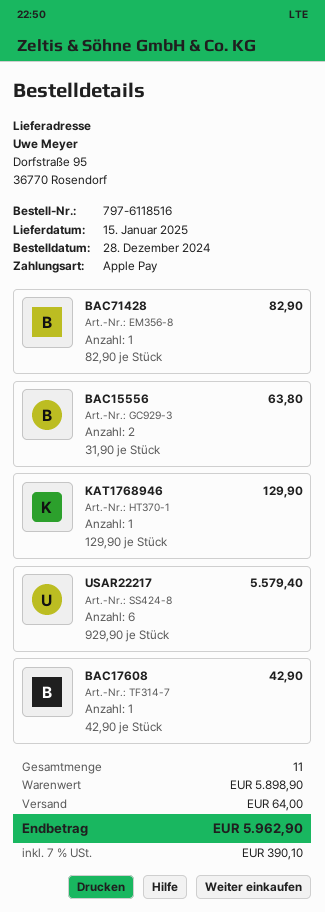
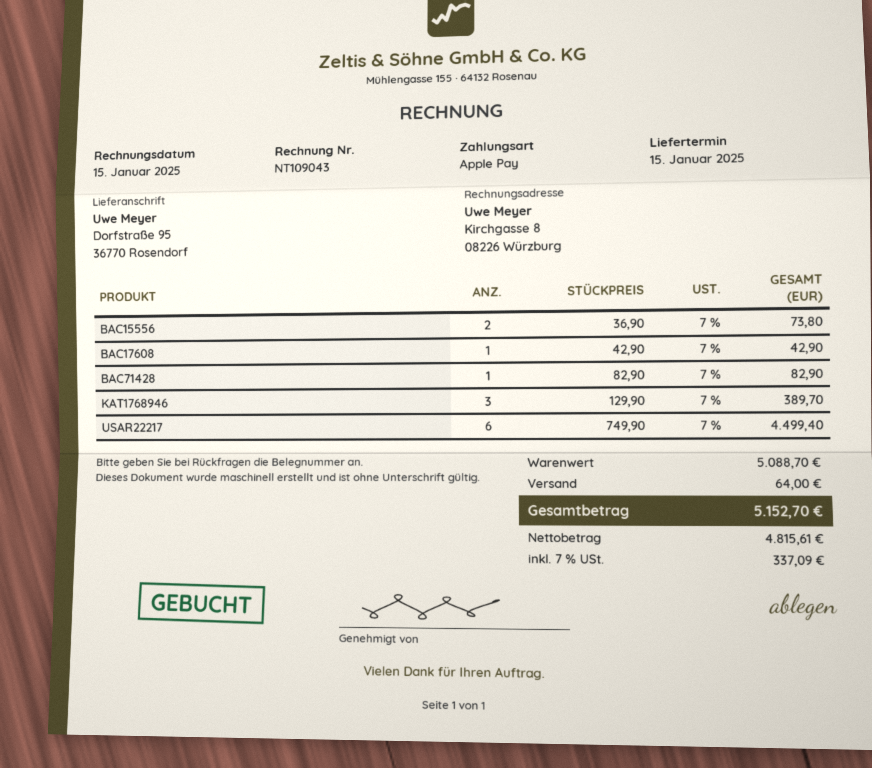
BAC15556: 2 x 31.90 = 63.80 -> 2 x 36.90 = 73.80
KAT1768946: 1 x 129.90 = 129.90 -> 3 x 129.90 = 389.70
USAR22217: 6 x 929.90 = 5579.40 -> 6 x 749.90 = 4499.40
subtotal: 5898.90 -> 5088.70
tax: 7% = 390.10 -> 7% = 337.09
total: 5962.90 -> 5152.70

